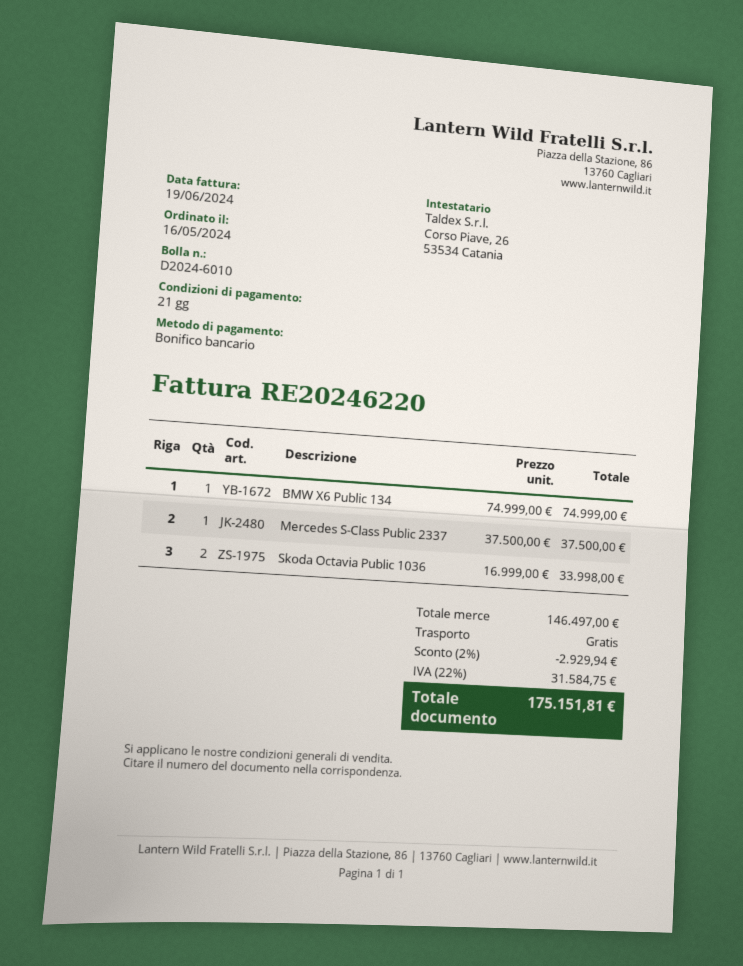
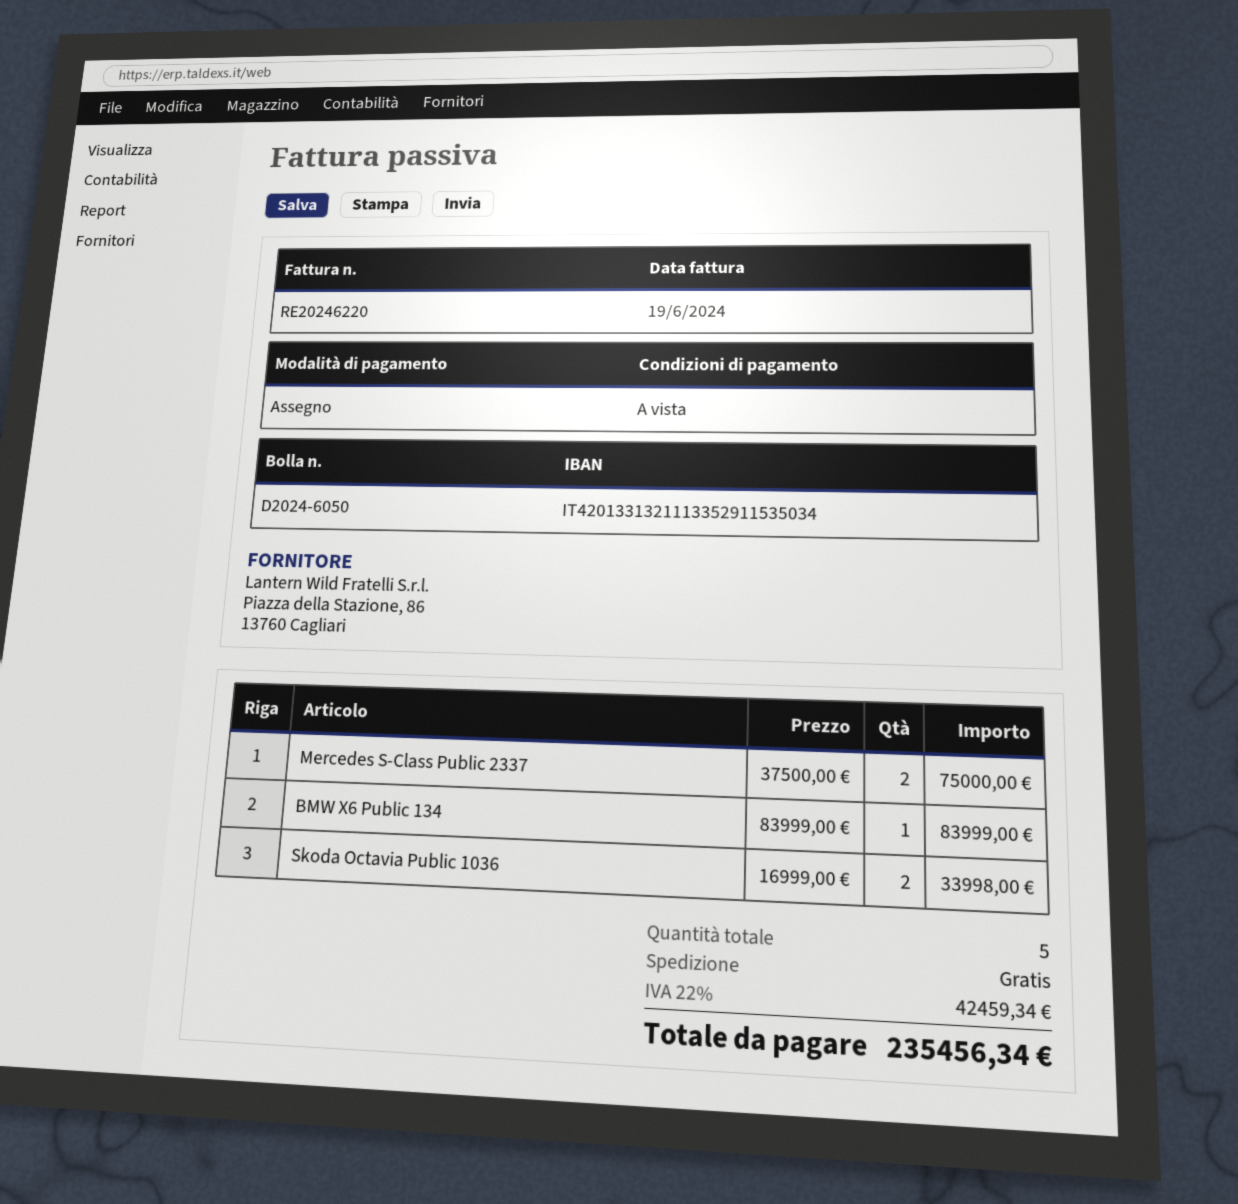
delivery note number: D2024-6010 -> D2024-6050
payment terms: 21 days -> on receipt
payment method: bank transfer -> cheque
BMW X6 Public 134: 1 x 74999.00 = 74999.00 -> 1 x 83999.00 = 83999.00
Mercedes S-Class Public 2337: 1 x 37500.00 = 37500.00 -> 2 x 37500.00 = 75000.00
discount: 2% = 2929.94 -> none
tax: 22% = 31584.75 -> 22% = 42459.34
total: 175151.81 -> 235456.34

